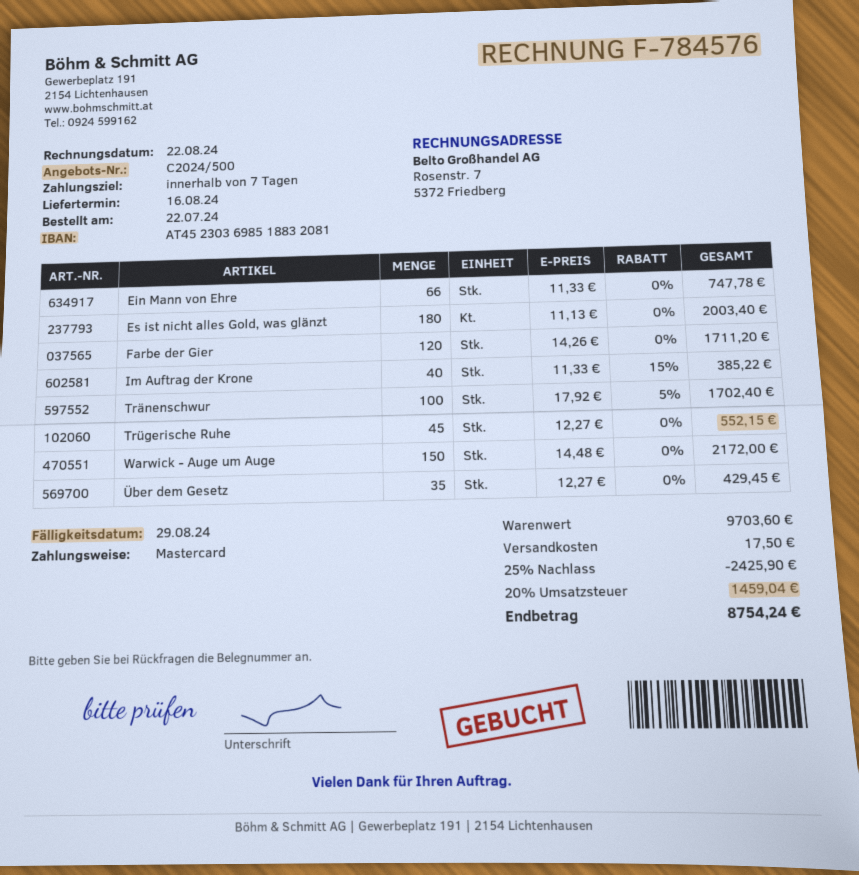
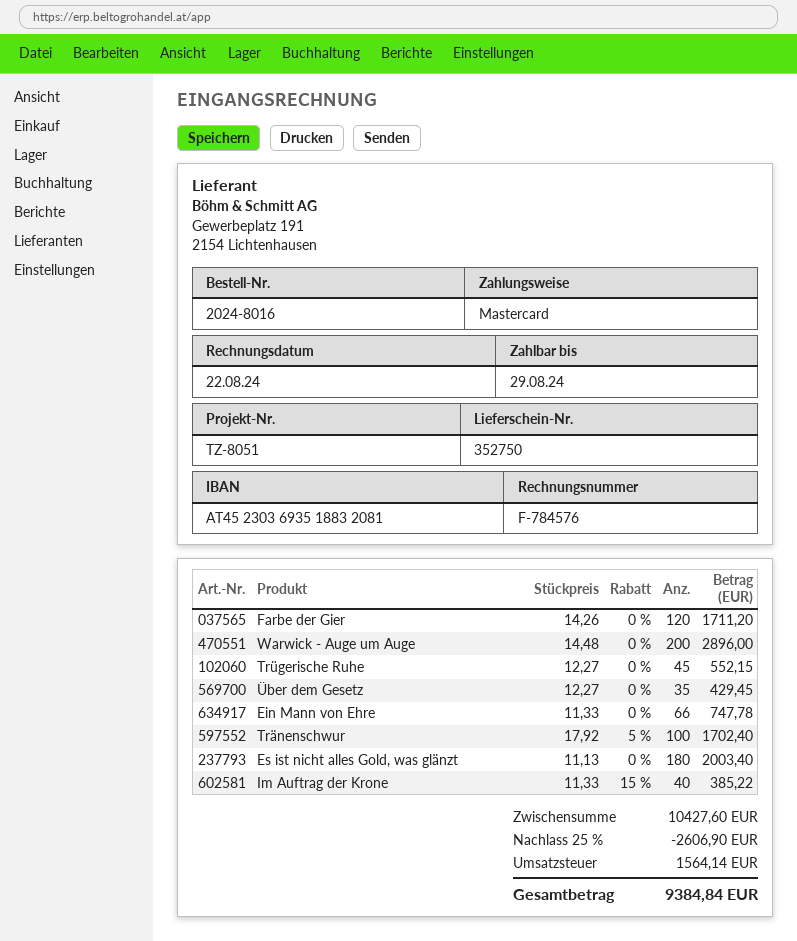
bank account: AT452303698518832081 -> AT452303693518832081
Warwick - Auge um Auge: 150 x 14.48 = 2172.00 -> 200 x 14.48 = 2896.00
subtotal: 9703.60 -> 10427.60
discount: 25% = 2425.90 -> 25% = 2606.90
shipping: 17.50 -> none
tax: 1459.04 -> 1564.14
total: 8754.24 -> 9384.84

